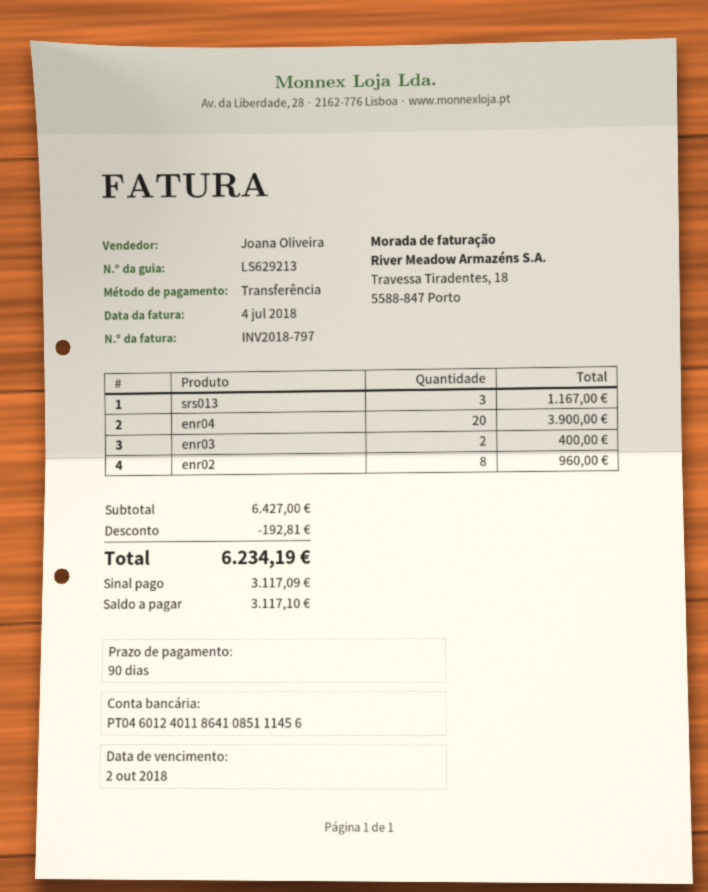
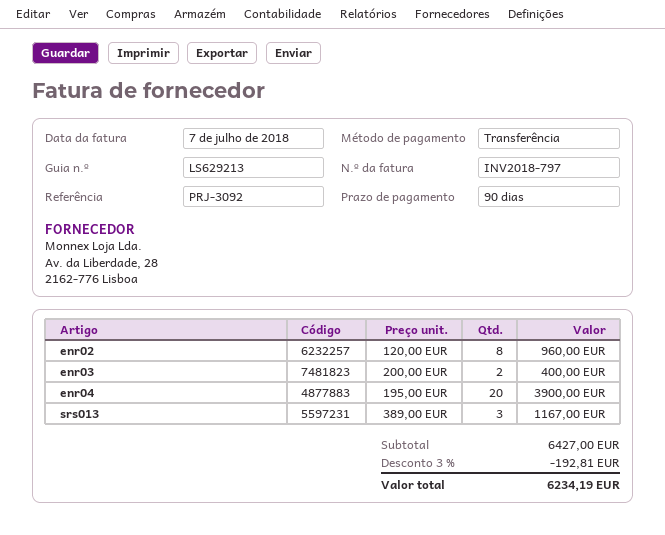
invoice date: 2018-07-04 -> 2018-07-07

